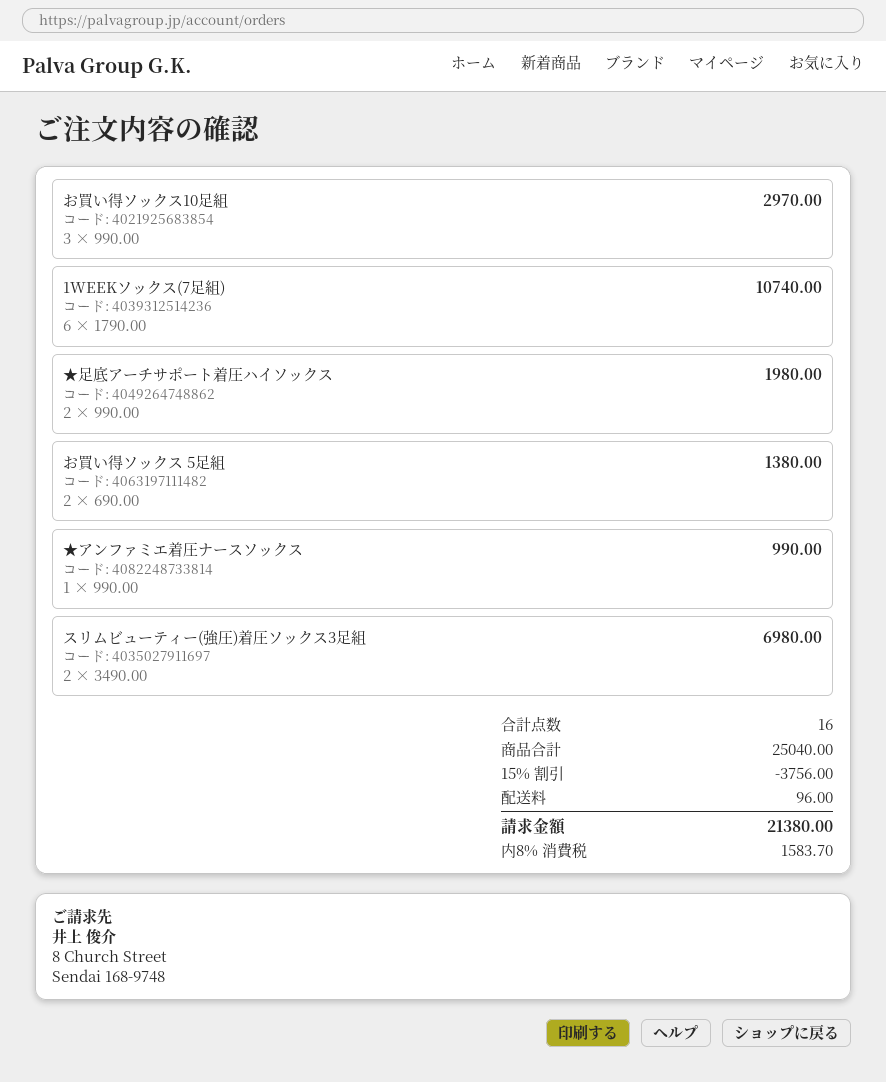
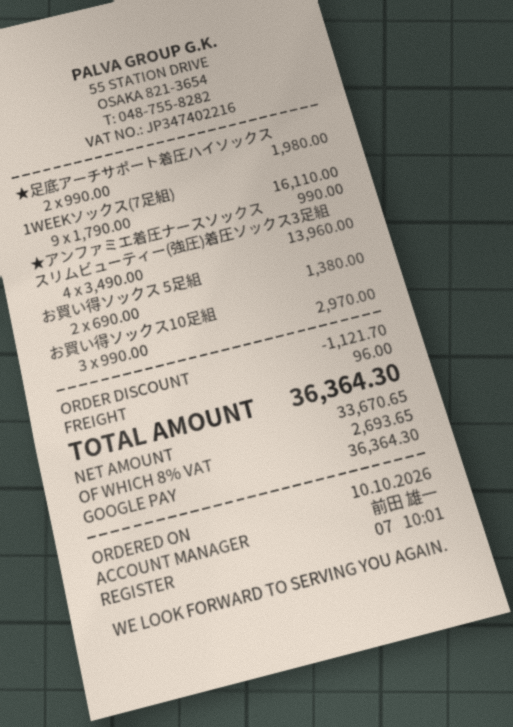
1WEEKソックス(7足組): 6 x 1790.00 = 10740.00 -> 9 x 1790.00 = 16110.00
スリムビューティー(強圧)着圧ソックス3足組: 2 x 3490.00 = 6980.00 -> 4 x 3490.00 = 13960.00
discount: 3756.00 -> 1121.70
tax: 8% = 1583.70 -> 8% = 2693.65
total: 21380.00 -> 36364.30

